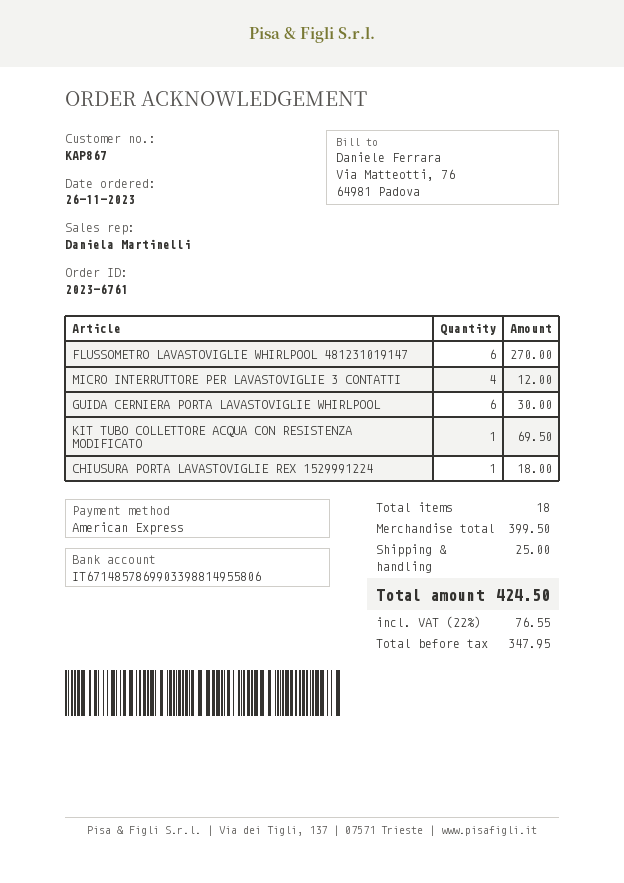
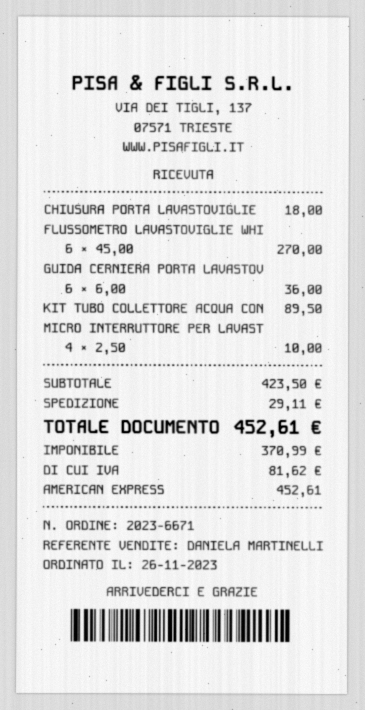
order number: 2023-6761 -> 2023-6671
MICRO INTERRUTTORE PER LAVASTOVIGLIE 3 CONTATTI: 4 for 12.00 -> 4 for 10.00
GUIDA CERNIERA PORTA LAVASTOVIGLIE WHIRLPOOL: 6 for 30.00 -> 6 for 36.00
KIT TUBO COLLETTORE ACQUA CON RESISTENZA MODIFICATO: 1 for 69.50 -> 1 for 89.50
subtotal: 399.50 -> 423.50
shipping: 25.00 -> 29.11
net: 347.95 -> 370.99
tax: 76.55 -> 81.62
total: 424.50 -> 452.61

